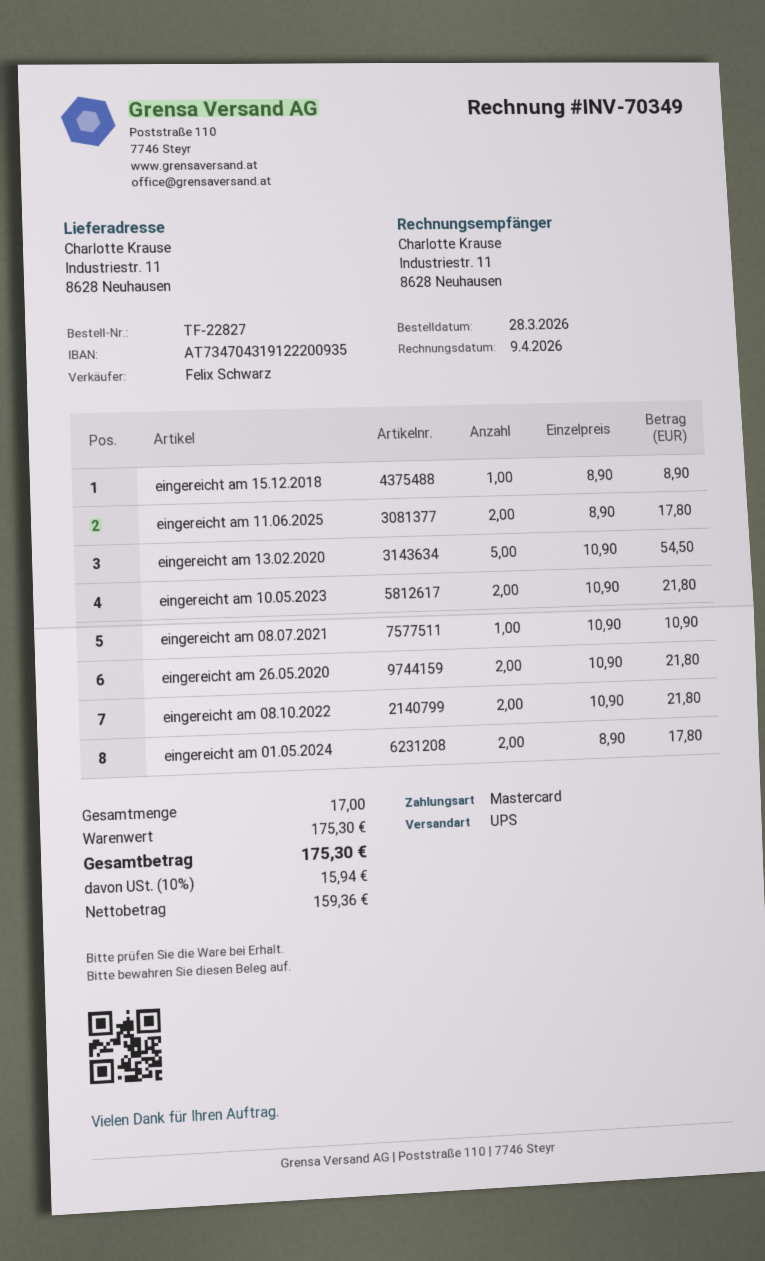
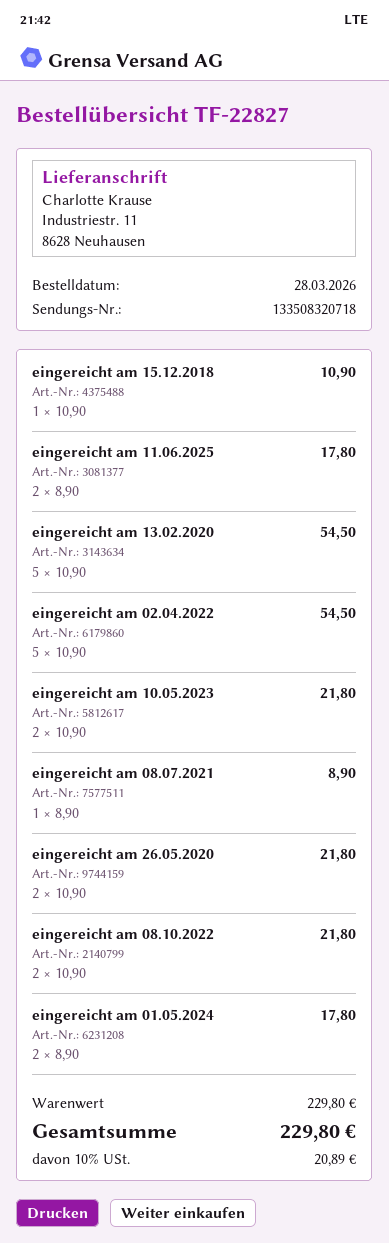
eingereicht am 15.12.2018: 1 x 8.90 = 8.90 -> 1 x 10.90 = 10.90
eingereicht am 08.07.2021: 1 x 10.90 = 10.90 -> 1 x 8.90 = 8.90
eingereicht am 02.04.2022: none -> 5 x 10.90 = 54.50
subtotal: 175.30 -> 229.80
tax: 10% = 15.94 -> 10% = 20.89
total: 175.30 -> 229.80

